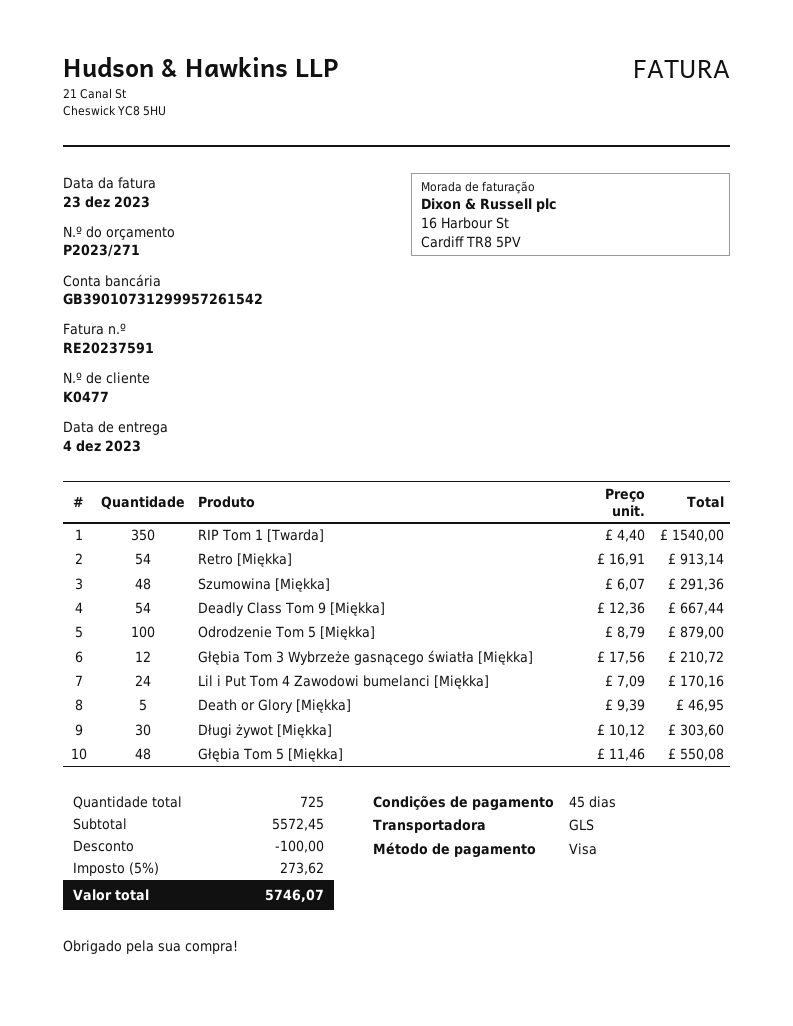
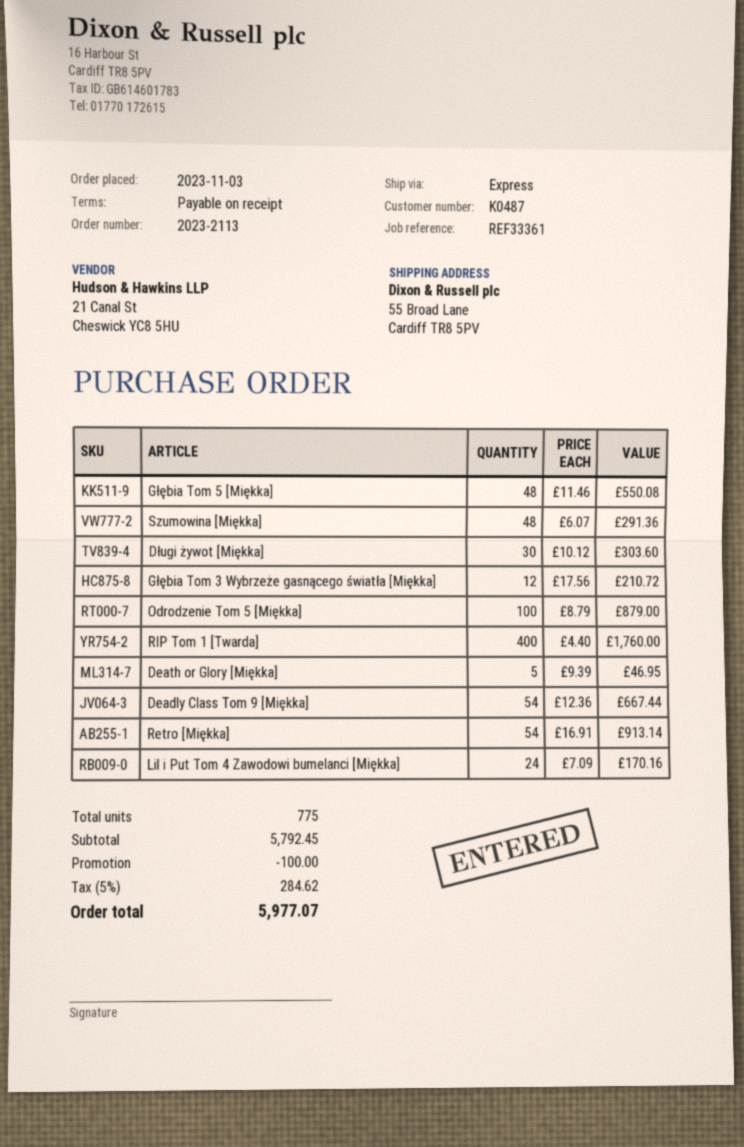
payment terms: 45 days -> on receipt
customer number: K0477 -> K0487
shipping method: GLS -> express
RIP Tom 1 [Twarda]: 350 x 4.40 = 1540.00 -> 400 x 4.40 = 1760.00
total quantity: 725 -> 775
subtotal: 5572.45 -> 5792.45
tax: 5% = 273.62 -> 5% = 284.62
total: 5746.07 -> 5977.07

